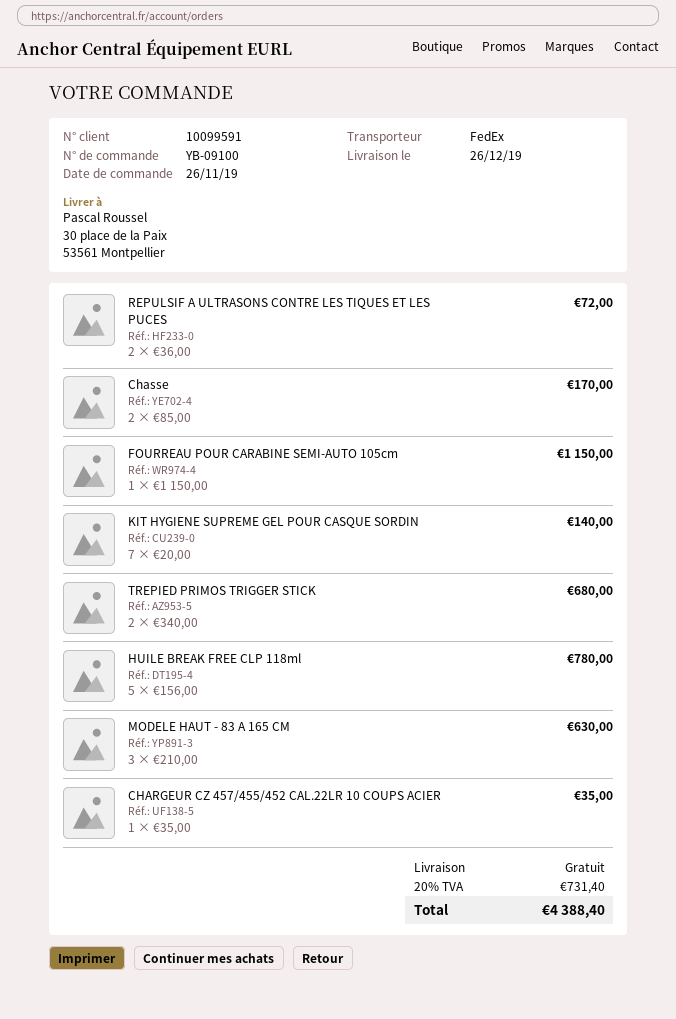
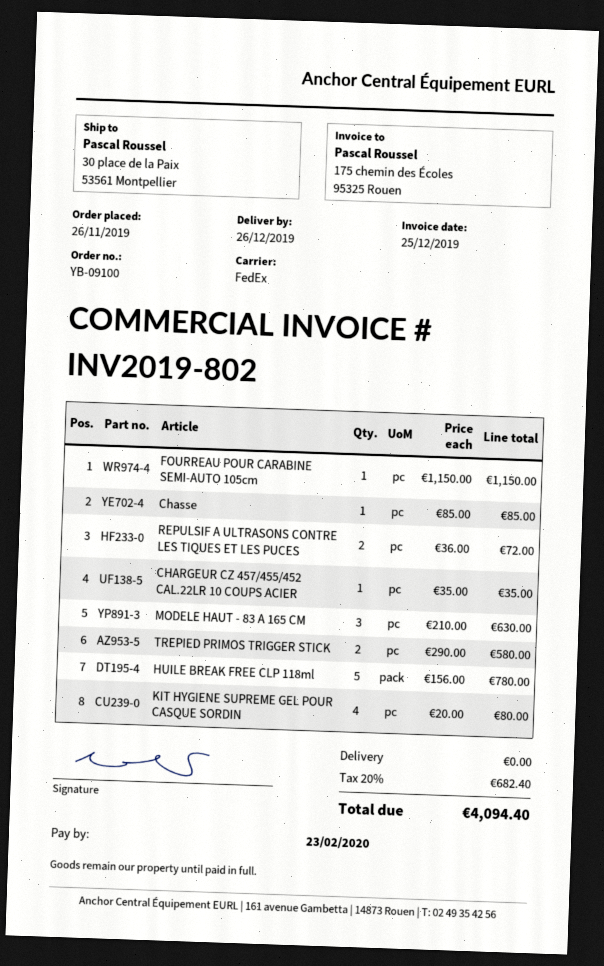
Chasse: 2 x 85.00 = 170.00 -> 1 x 85.00 = 85.00
KIT HYGIENE SUPREME GEL POUR CASQUE SORDIN: 7 x 20.00 = 140.00 -> 4 x 20.00 = 80.00
TREPIED PRIMOS TRIGGER STICK: 2 x 340.00 = 680.00 -> 2 x 290.00 = 580.00
tax: 20% = 731.40 -> 20% = 682.40
total: 4388.40 -> 4094.40

